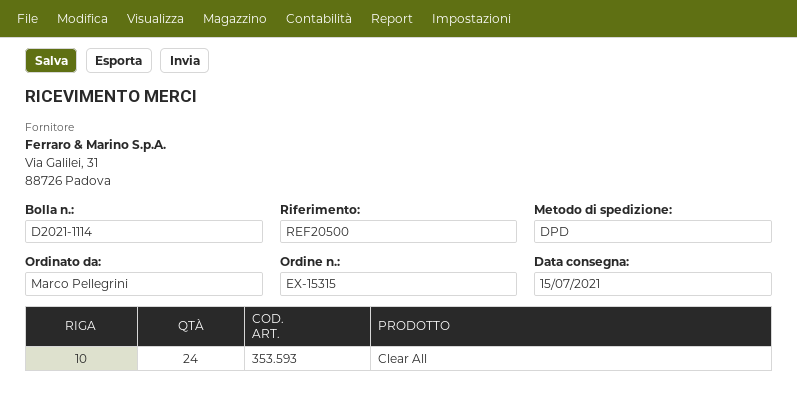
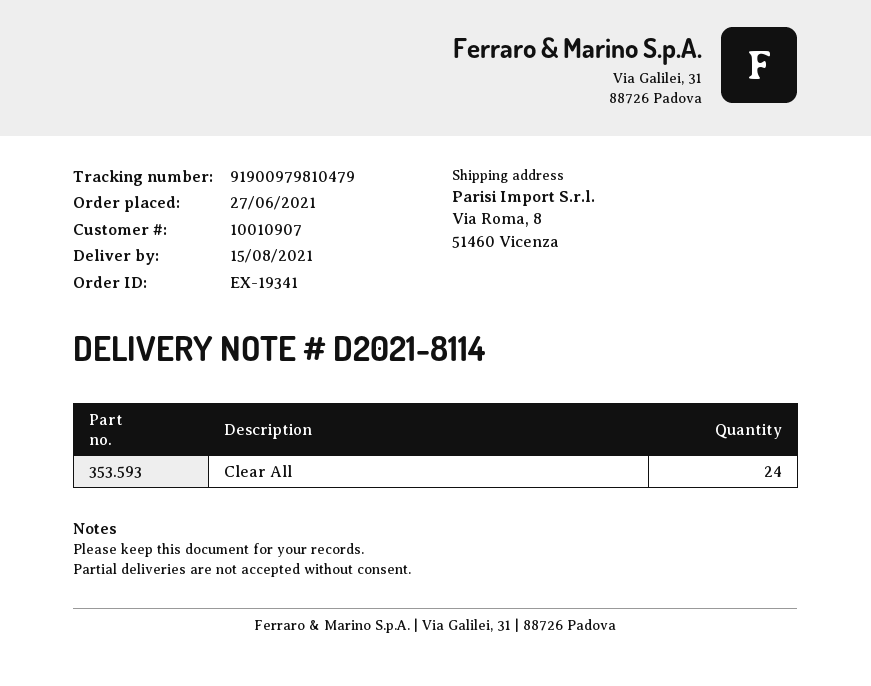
order number: EX-15315 -> EX-19341
delivery note number: D2021-1114 -> D2021-8114
delivery date: 2021-07-15 -> 2021-08-15

